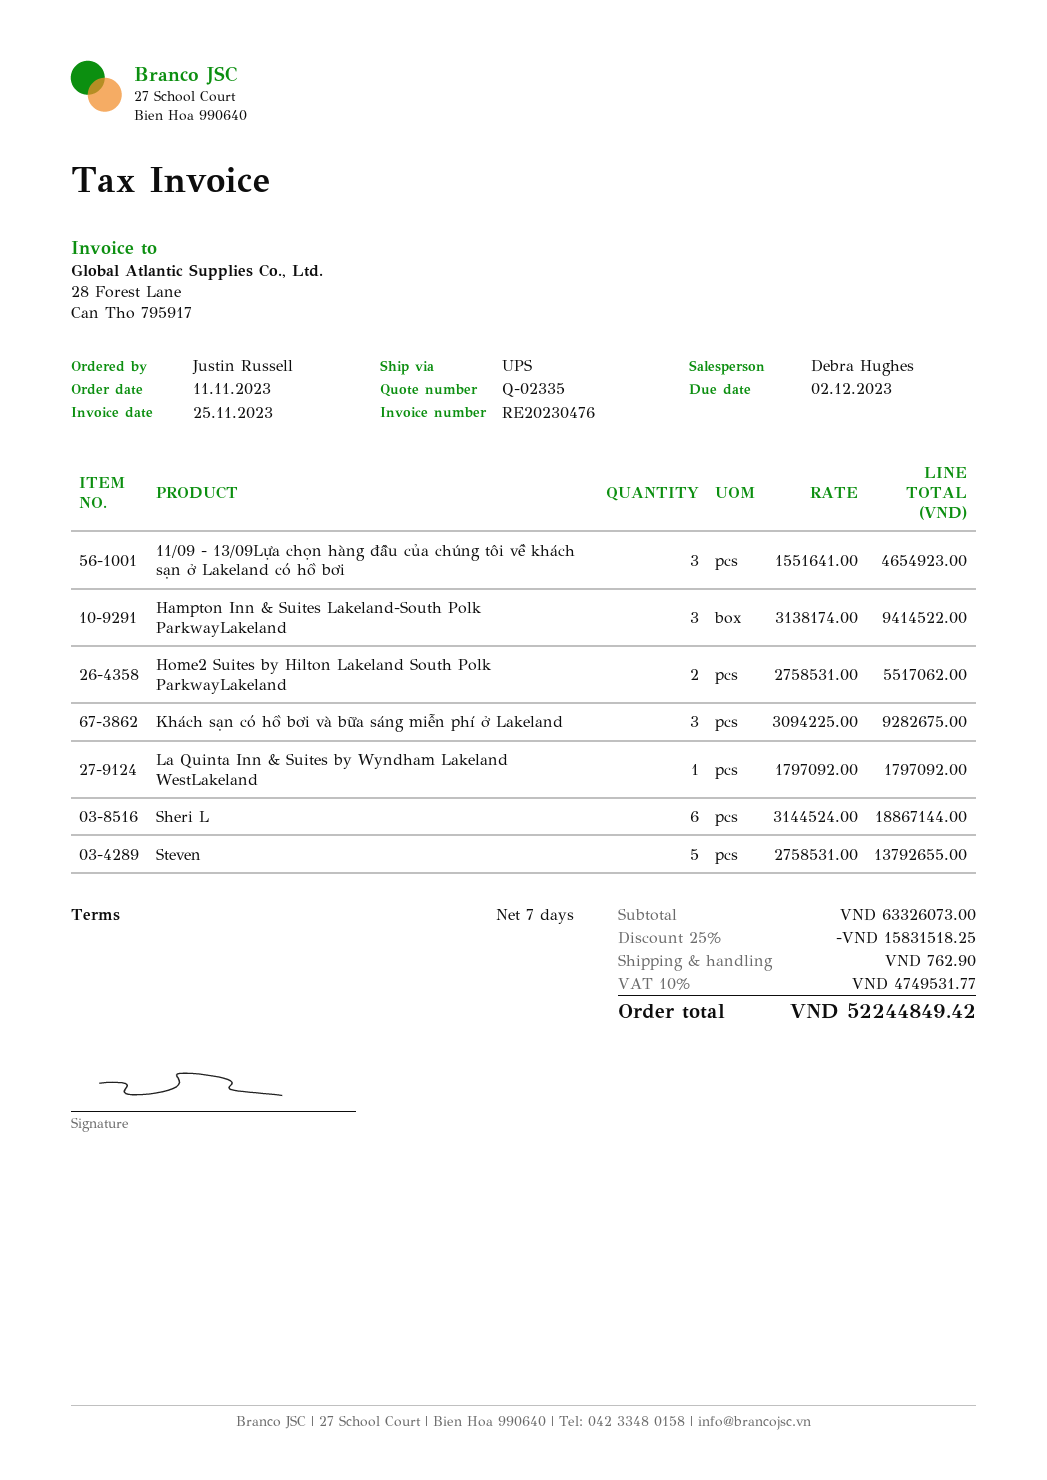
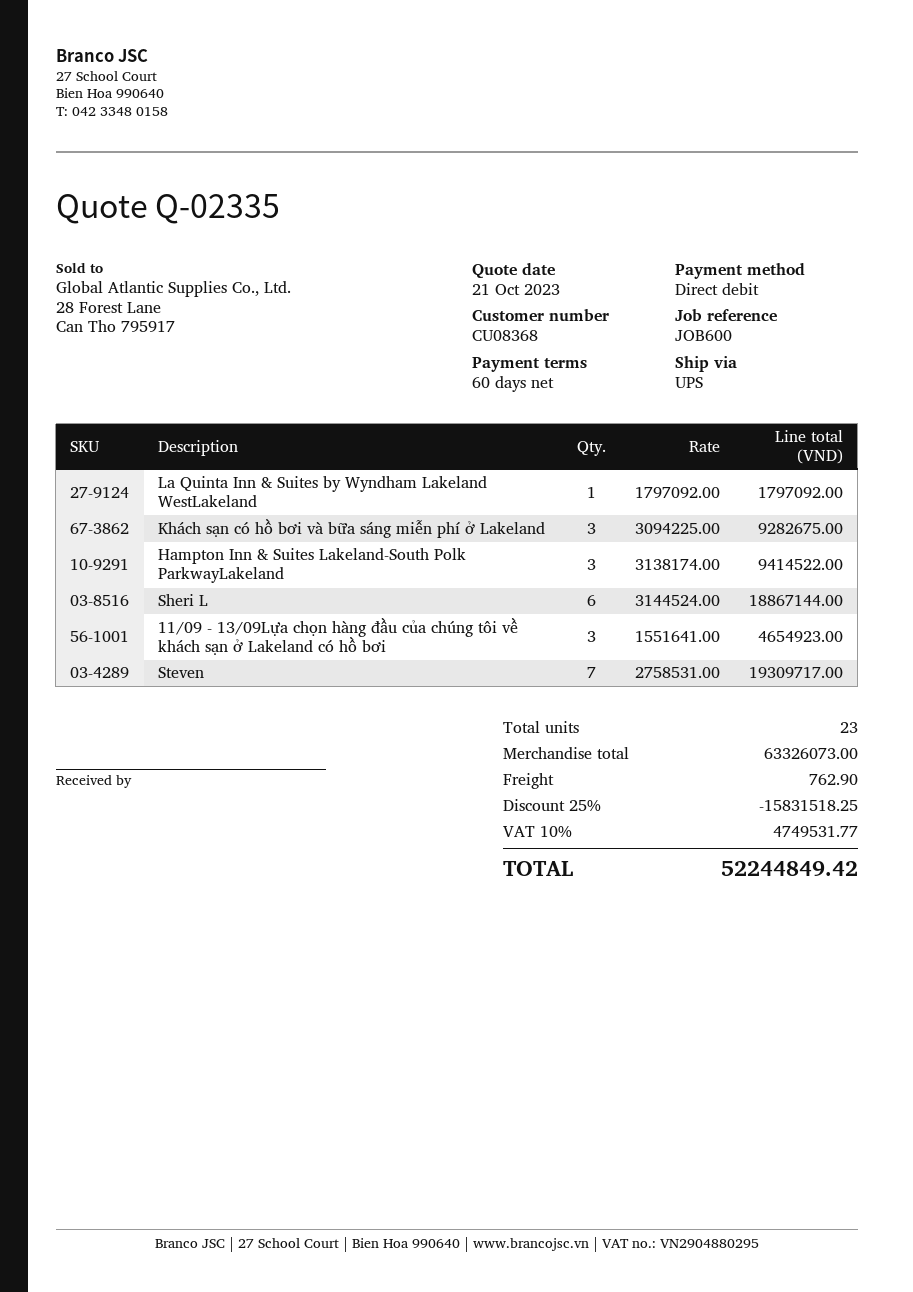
payment terms: 7 days -> 60 days
Home2 Suites by Hilton Lakeland South Polk ParkwayLakeland: 2 x 2758531.00 = 5517062.00 -> none
Steven: 5 x 2758531.00 = 13792655.00 -> 7 x 2758531.00 = 19309717.00

